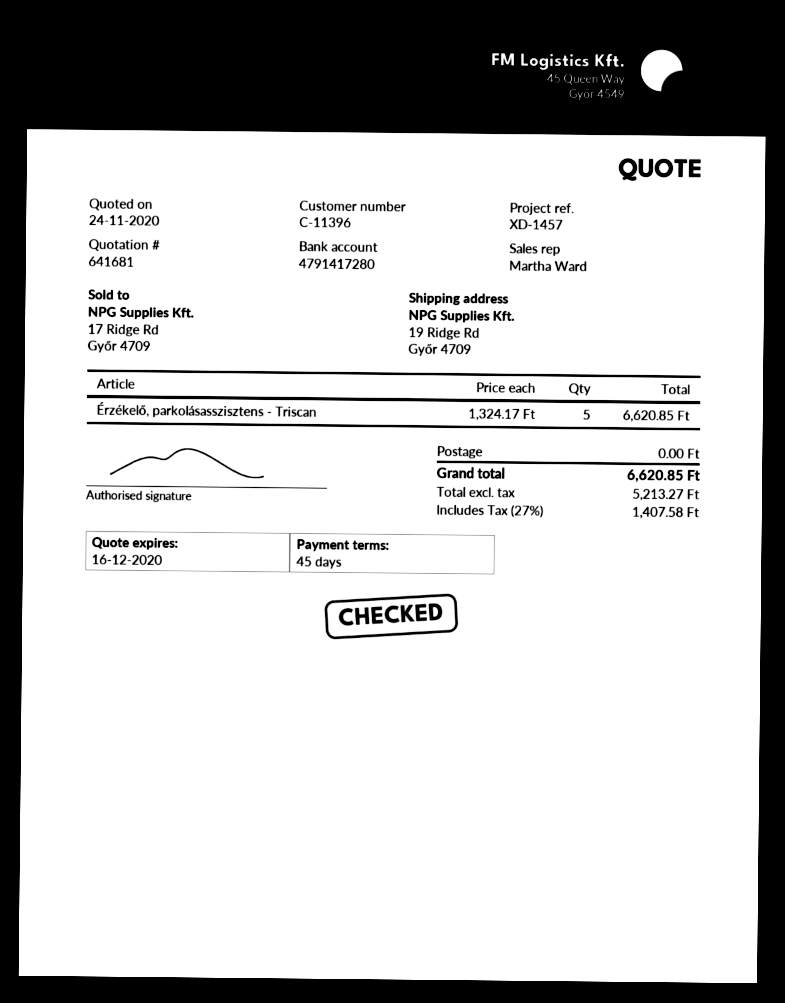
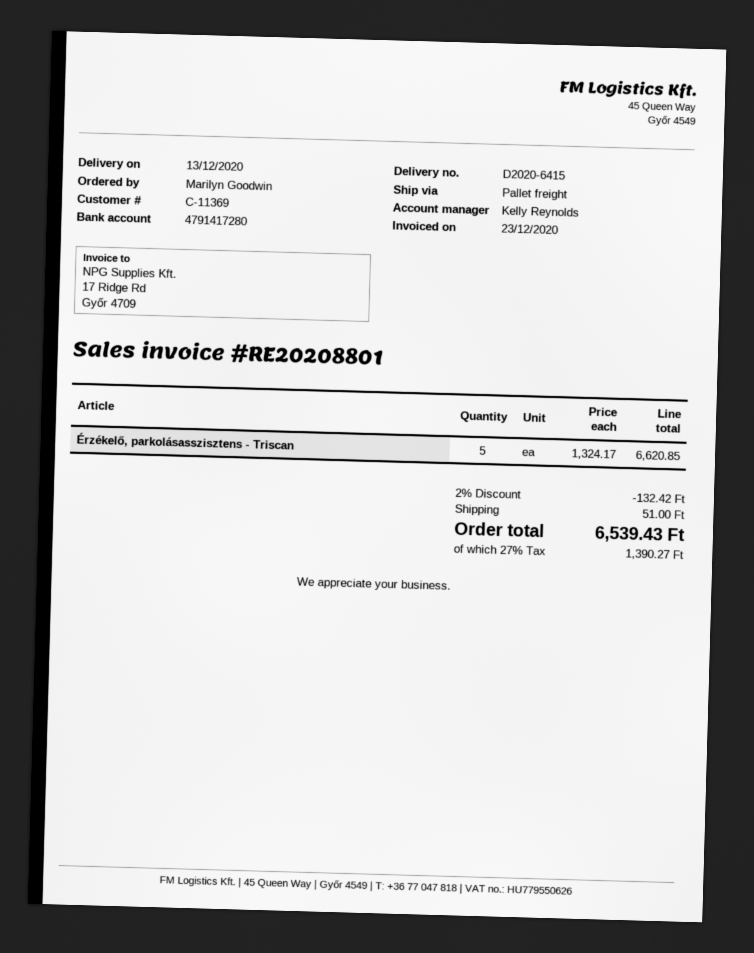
customer number: C-11396 -> C-11369
sales rep: Martha Ward -> Kelly Reynolds
discount: none -> 2% = 132.42
shipping: 0.00 -> 51.00
tax: 27% = 1407.58 -> 27% = 1390.27
total: 6620.85 -> 6539.43

